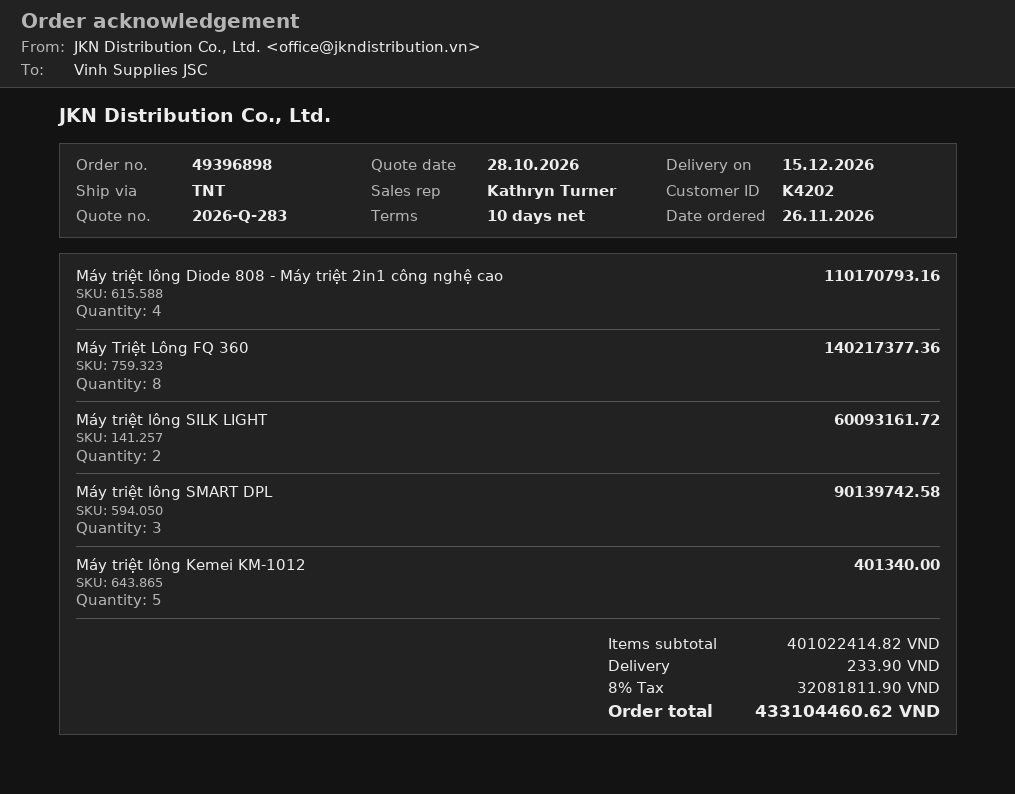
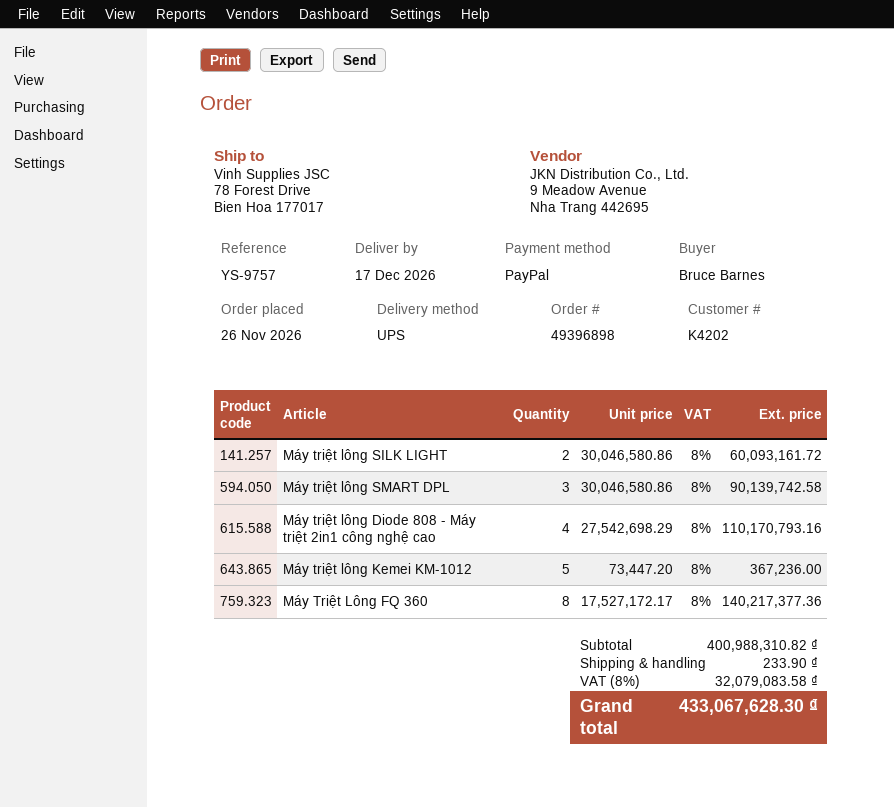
delivery date: 2026-12-15 -> 2026-12-17
shipping method: TNT -> UPS
Máy triệt lông Kemei KM-1012: 5 for 401340.00 -> 5 for 367236.00
subtotal: 401022414.82 -> 400988310.82
tax: 8% = 32081811.90 -> 8% = 32079083.58
total: 433104460.62 -> 433067628.30

